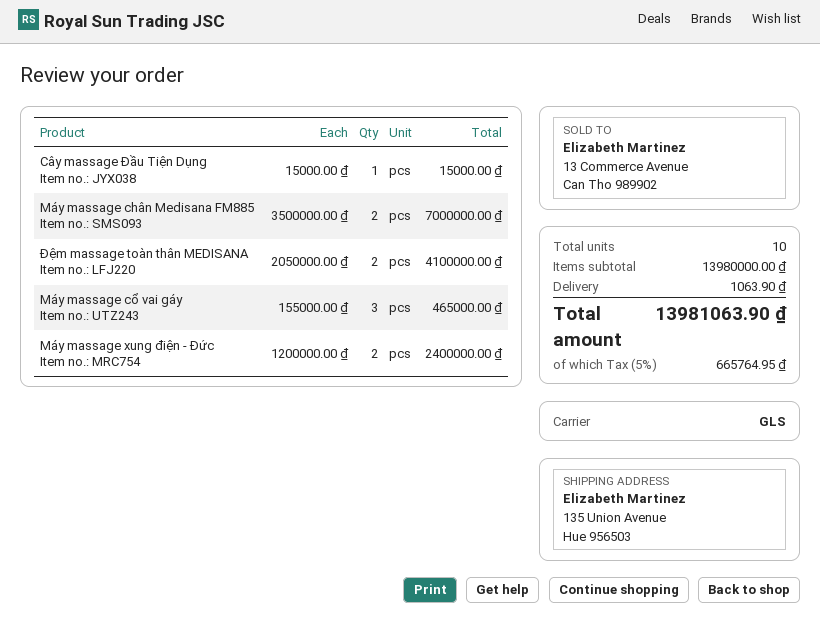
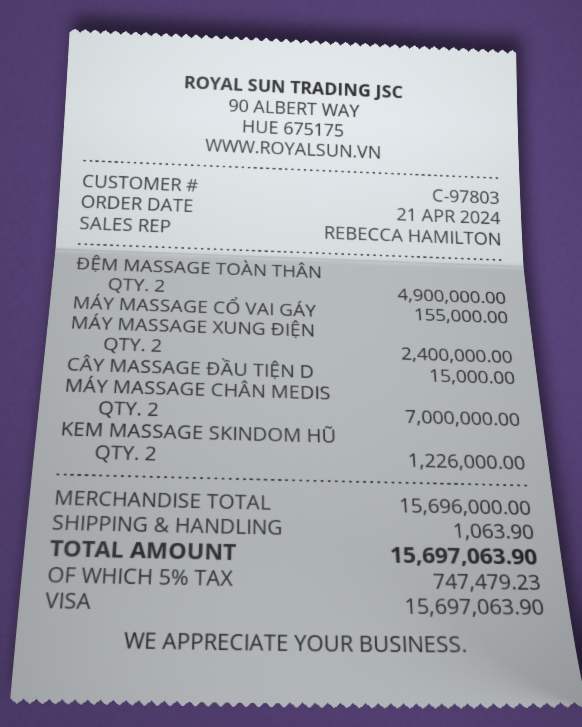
Đệm massage toàn thân MEDISANA: 2 for 4100000.00 -> 2 for 4900000.00
Máy massage cổ vai gáy: 3 for 465000.00 -> 1 for 155000.00
KEM MASSAGE SKINDOM HŨ: none -> 2 for 1226000.00
subtotal: 13980000.00 -> 15696000.00
tax: 5% = 665764.95 -> 5% = 747479.23
total: 13981063.90 -> 15697063.90

